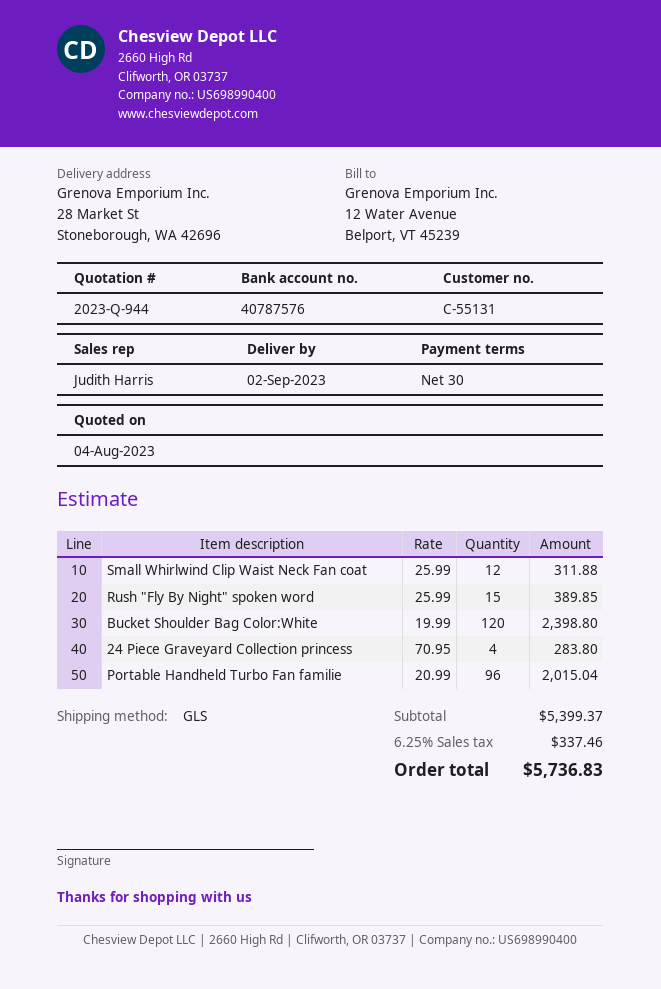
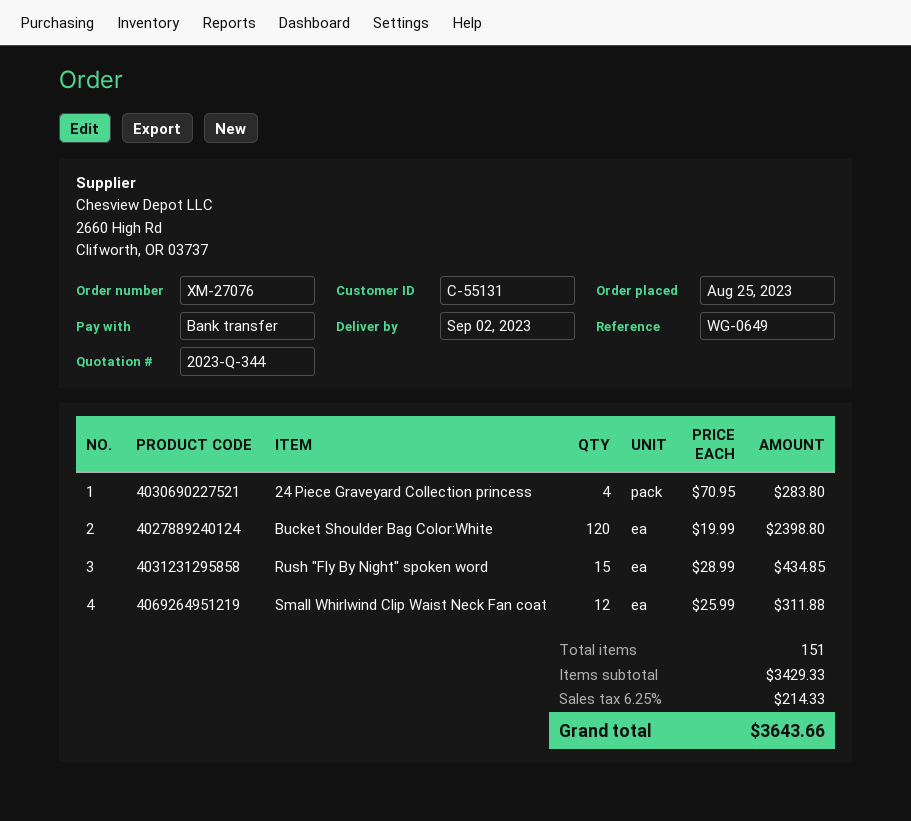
quote number: 2023-Q-944 -> 2023-Q-344
Rush "Fly By Night" spoken word: 15 x 25.99 = 389.85 -> 15 x 28.99 = 434.85
Portable Handheld Turbo Fan familie: 96 x 20.99 = 2015.04 -> none
subtotal: 5399.37 -> 3429.33
tax: 6.25% = 337.46 -> 6.25% = 214.33
total: 5736.83 -> 3643.66

